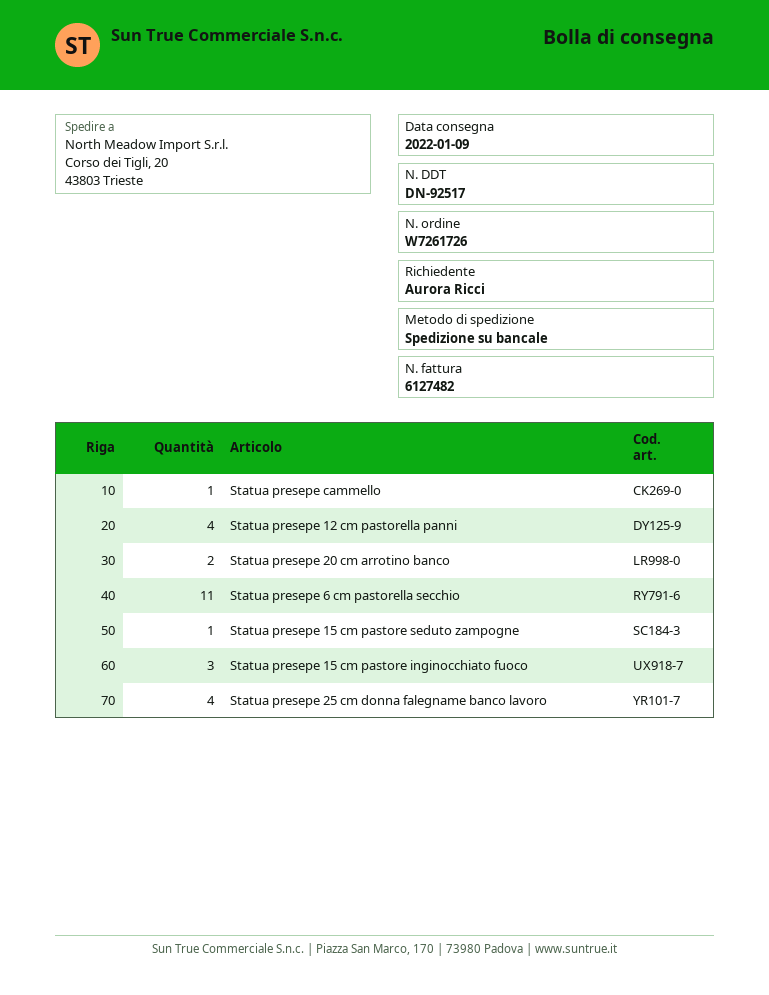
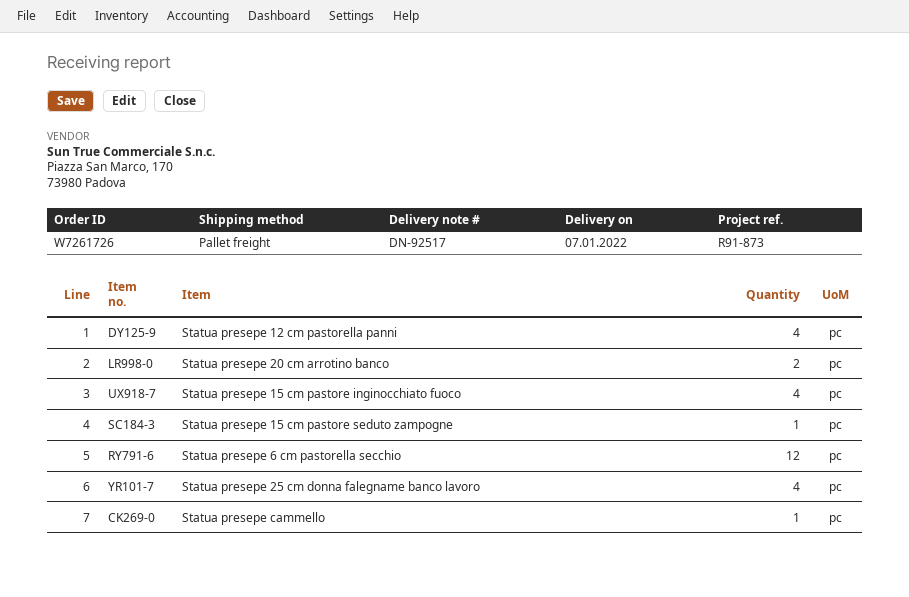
delivery date: 2022-01-09 -> 2022-01-07
Statua presepe 6 cm pastorella secchio: 11 -> 12
Statua presepe 15 cm pastore inginocchiato fuoco: 3 -> 4

